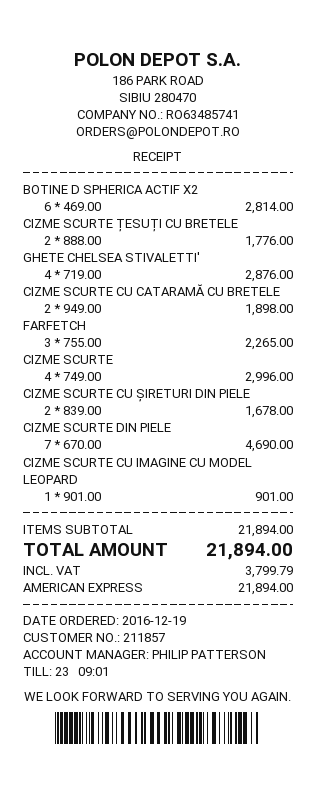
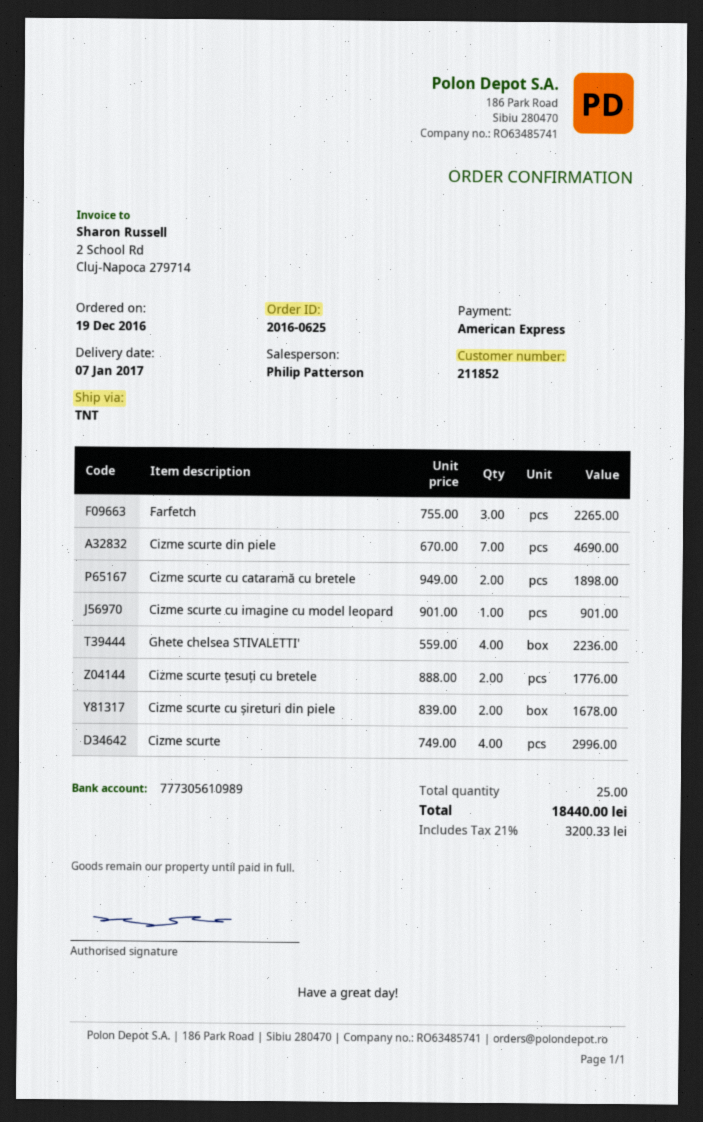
customer number: 211857 -> 211852
BOTINE D SPHERICA ACTIF X2: 6 x 469.00 = 2814.00 -> none
GHETE CHELSEA STIVALETTI': 4 x 719.00 = 2876.00 -> 4 x 559.00 = 2236.00
tax: 3799.79 -> 3200.33
total: 21894.00 -> 18440.00

